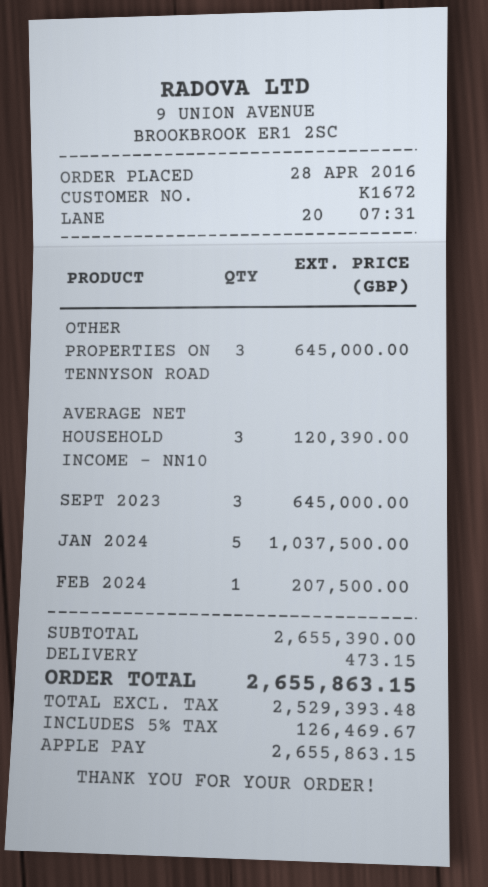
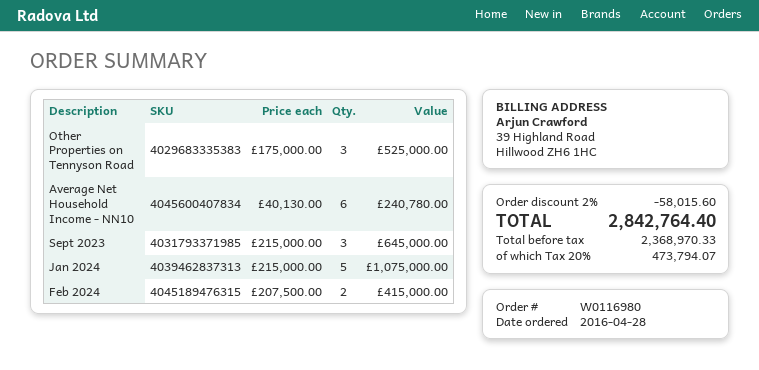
OTHER PROPERTIES ON TENNYSON ROAD: 3 for 645000.00 -> 3 for 525000.00
AVERAGE NET HOUSEHOLD INCOME - NN10: 3 for 120390.00 -> 6 for 240780.00
JAN 2024: 5 for 1037500.00 -> 5 for 1075000.00
FEB 2024: 1 for 207500.00 -> 2 for 415000.00
discount: none -> 2% = 58015.60
shipping: 473.15 -> none
net: 2529393.48 -> 2368970.33
tax: 5% = 126469.67 -> 20% = 473794.07
total: 2655863.15 -> 2842764.40

